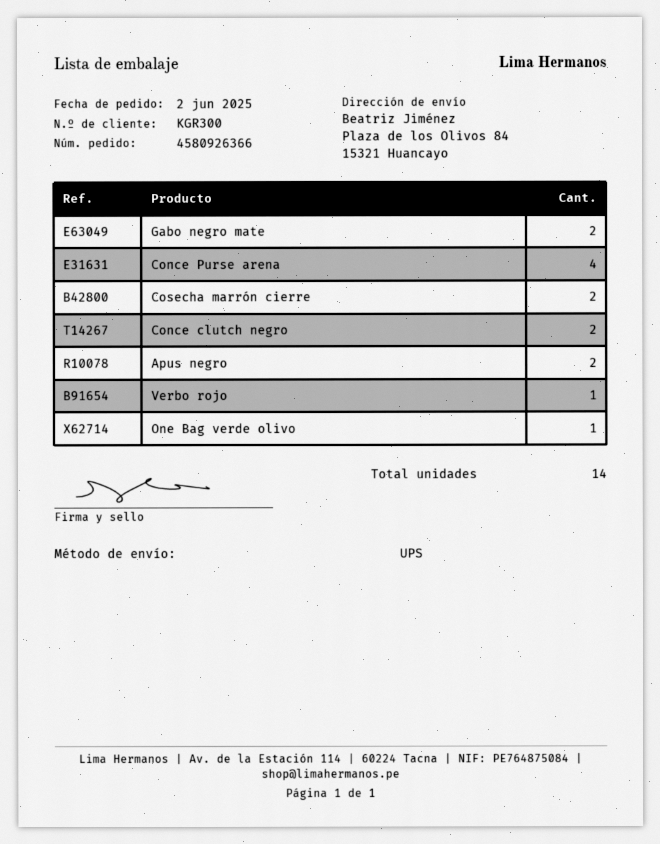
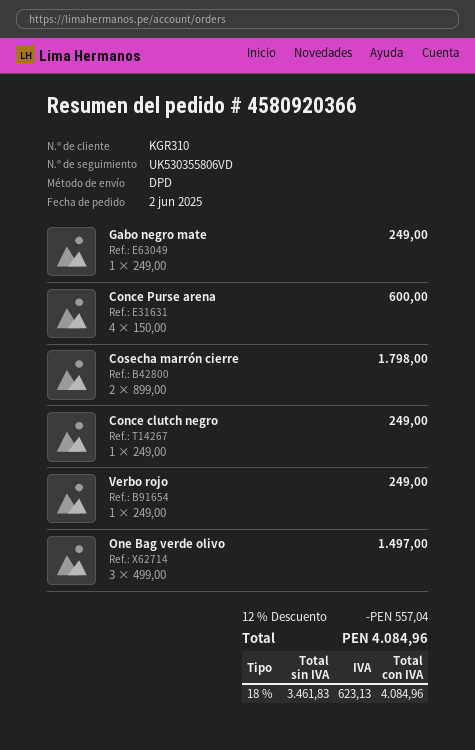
order number: 4580926366 -> 4580920366
customer number: KGR300 -> KGR310
shipping method: UPS -> DPD
Gabo negro mate: 2 -> 1
Conce clutch negro: 2 -> 1
Apus negro: 2 -> none
One Bag verde olivo: 1 -> 3

